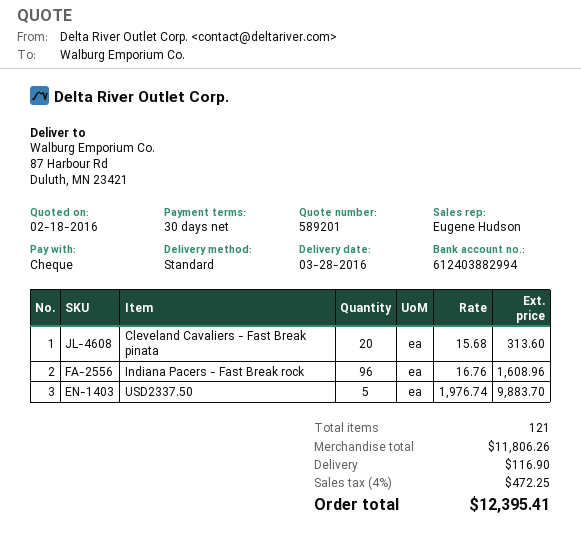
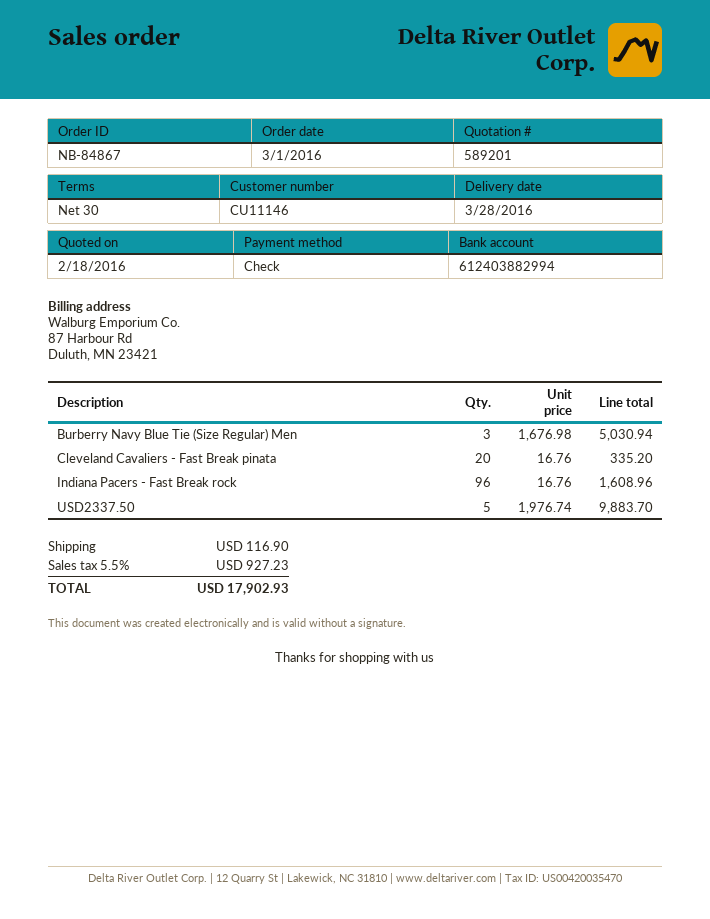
Cleveland Cavaliers - Fast Break pinata: 20 x 15.68 = 313.60 -> 20 x 16.76 = 335.20
Burberry Navy Blue Tie (Size Regular) Men: none -> 3 x 1676.98 = 5030.94
tax: 4% = 472.25 -> 5.5% = 927.23
total: 12395.41 -> 17902.93

